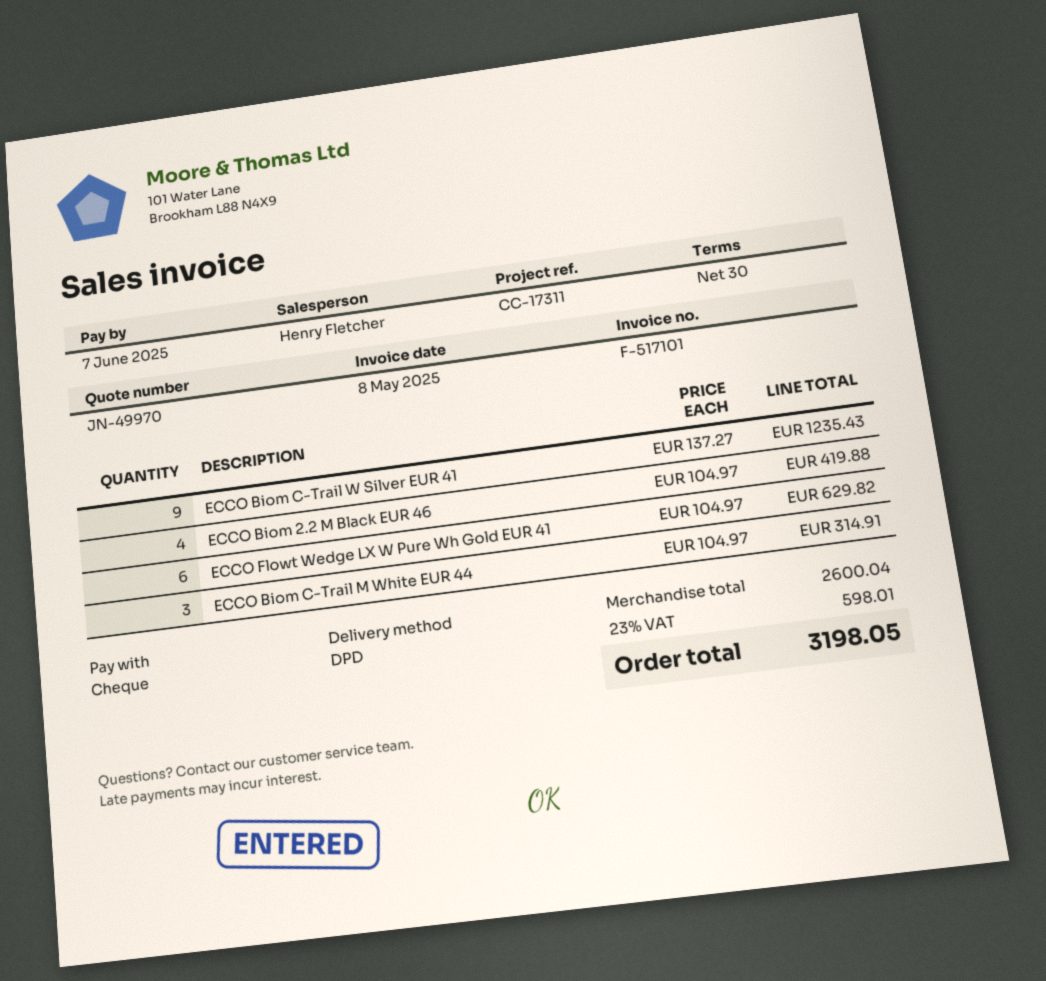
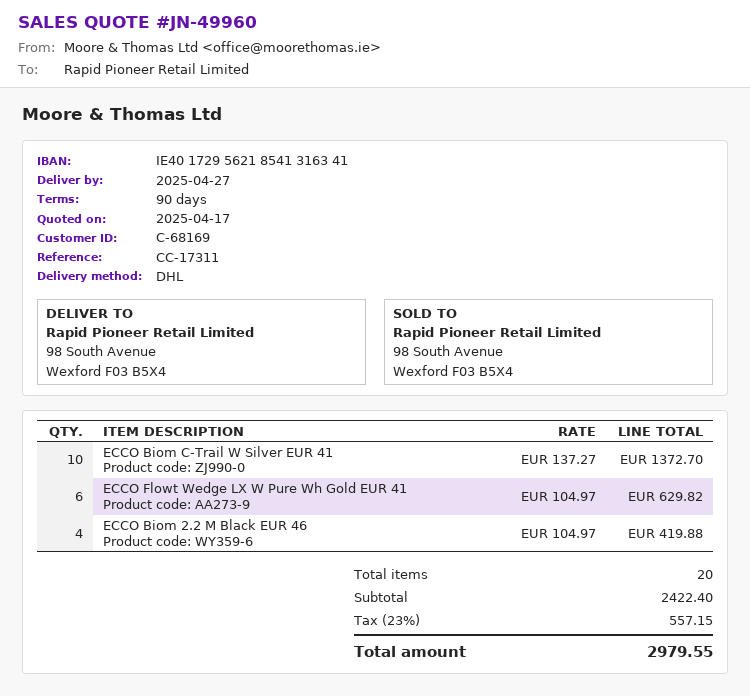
quote number: JN-49970 -> JN-49960
payment terms: 30 days -> 90 days
shipping method: DPD -> DHL
ECCO Biom C-Trail W Silver EUR 41: 9 x 137.27 = 1235.43 -> 10 x 137.27 = 1372.70
ECCO Biom C-Trail M White EUR 44: 3 x 104.97 = 314.91 -> none
subtotal: 2600.04 -> 2422.40
tax: 23% = 598.01 -> 23% = 557.15
total: 3198.05 -> 2979.55

